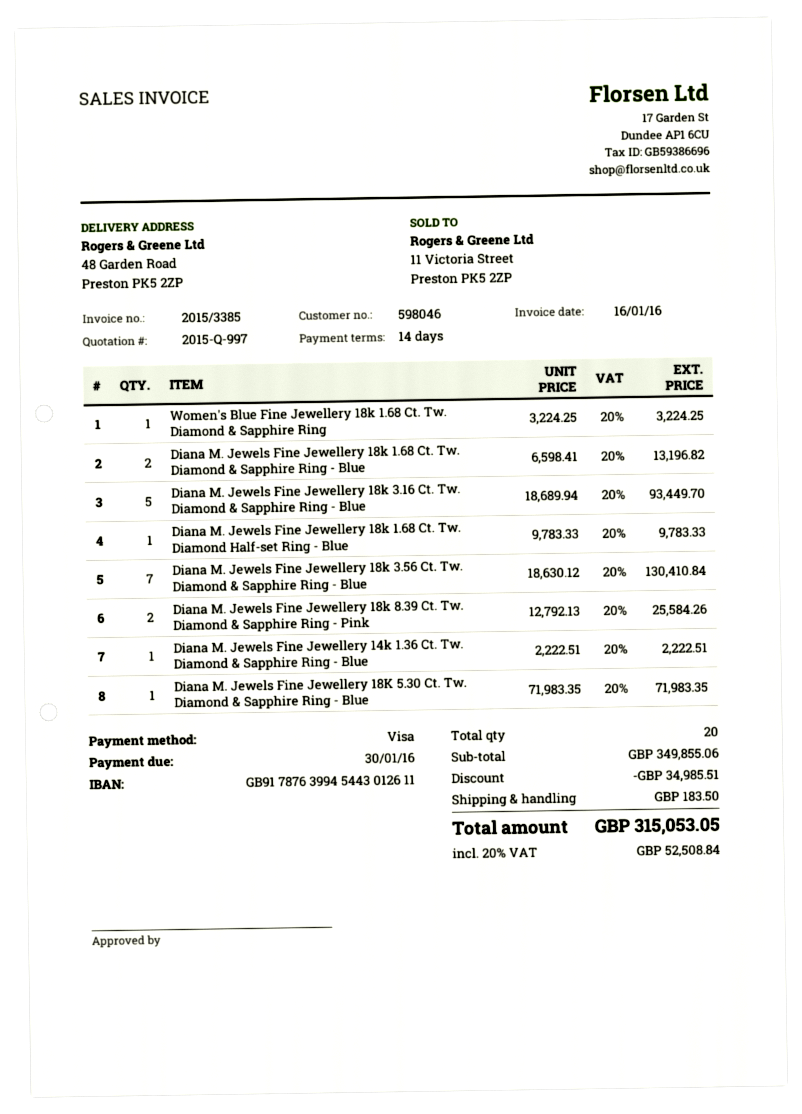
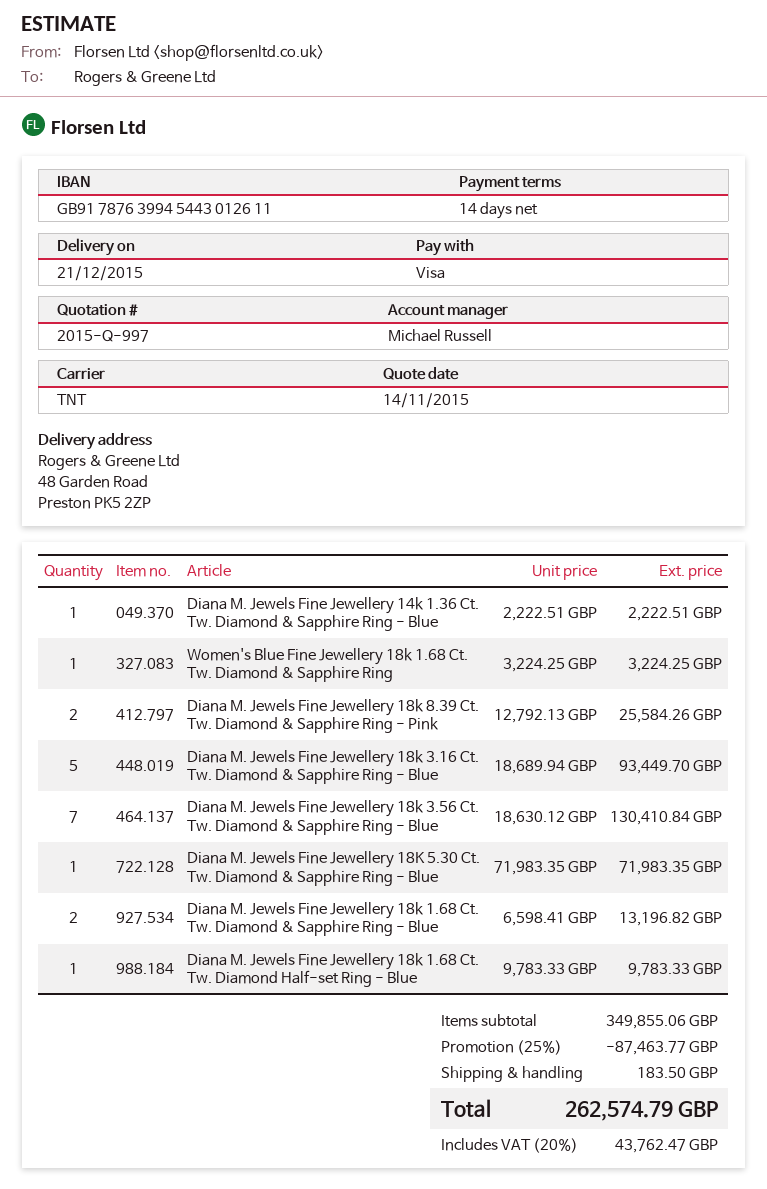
discount: 34985.51 -> 87463.77
tax: 20% = 52508.84 -> 20% = 43762.47
total: 315053.05 -> 262574.79

